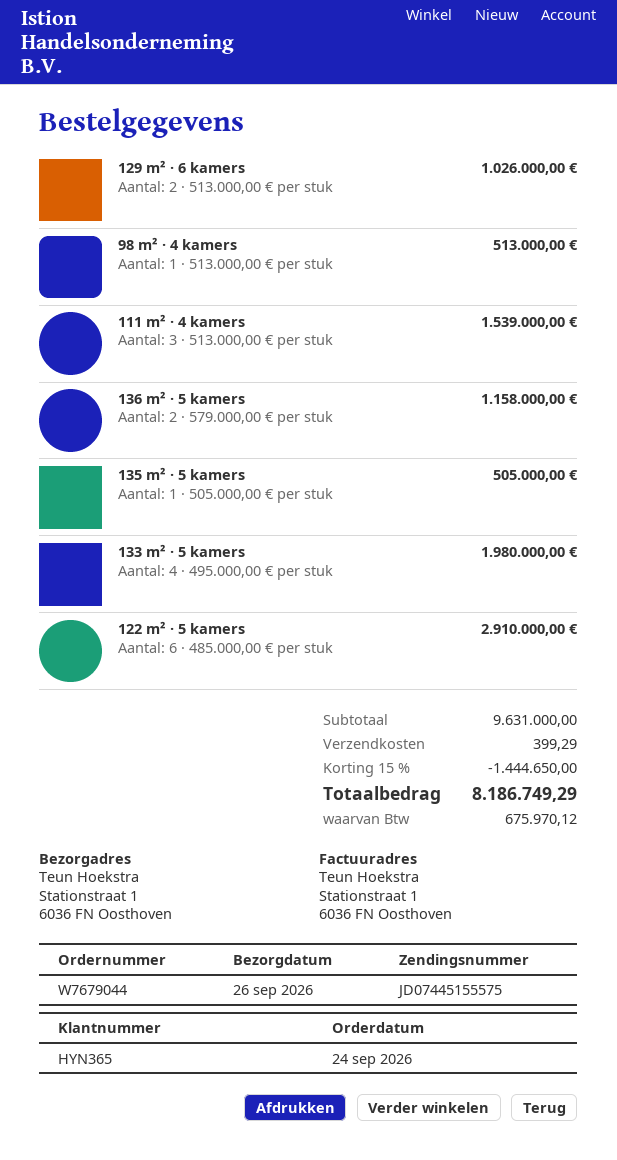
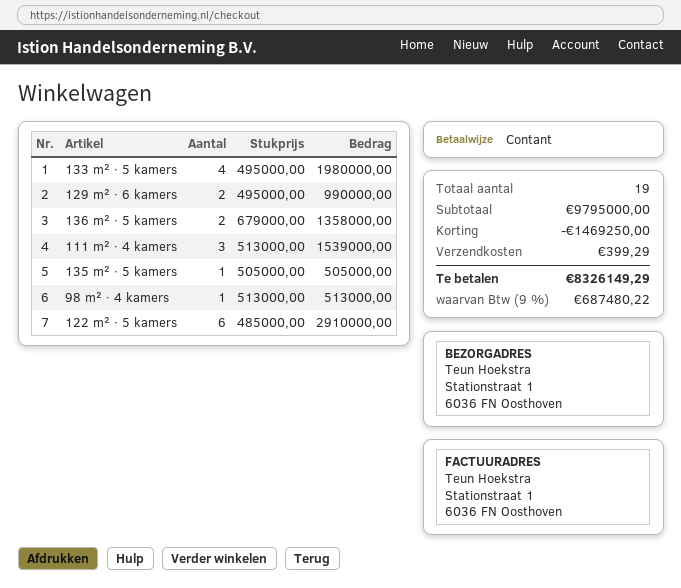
129 m² · 6 kamers: 2 x 513000.00 = 1026000.00 -> 2 x 495000.00 = 990000.00
136 m² · 5 kamers: 2 x 579000.00 = 1158000.00 -> 2 x 679000.00 = 1358000.00
subtotal: 9631000.00 -> 9795000.00
discount: 1444650.00 -> 1469250.00
tax: 675970.12 -> 687480.22
total: 8186749.29 -> 8326149.29

